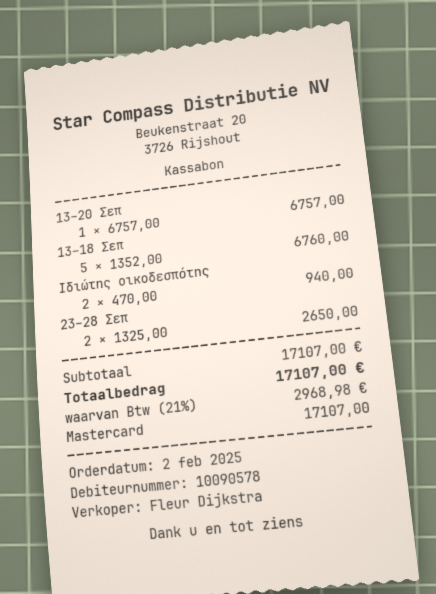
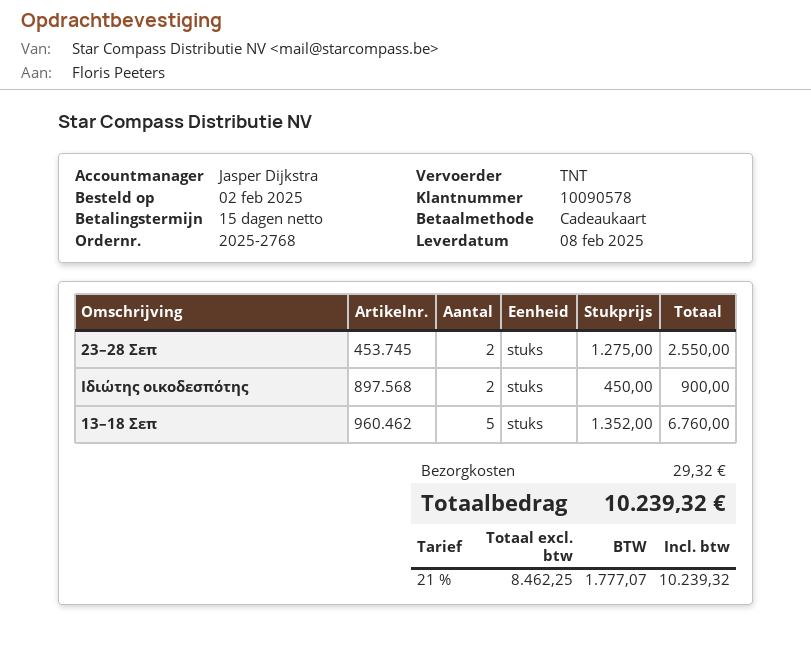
sales rep: Fleur Dijkstra -> Jasper Dijkstra
payment method: Mastercard -> gift card
13–20 Σεπ: 1 x 6757.00 = 6757.00 -> none
Ιδιώτης οικοδεσπότης: 2 x 470.00 = 940.00 -> 2 x 450.00 = 900.00
23–28 Σεπ: 2 x 1325.00 = 2650.00 -> 2 x 1275.00 = 2550.00
shipping: none -> 29.32
tax: 21% = 2968.98 -> 21% = 1777.07
total: 17107.00 -> 10239.32

